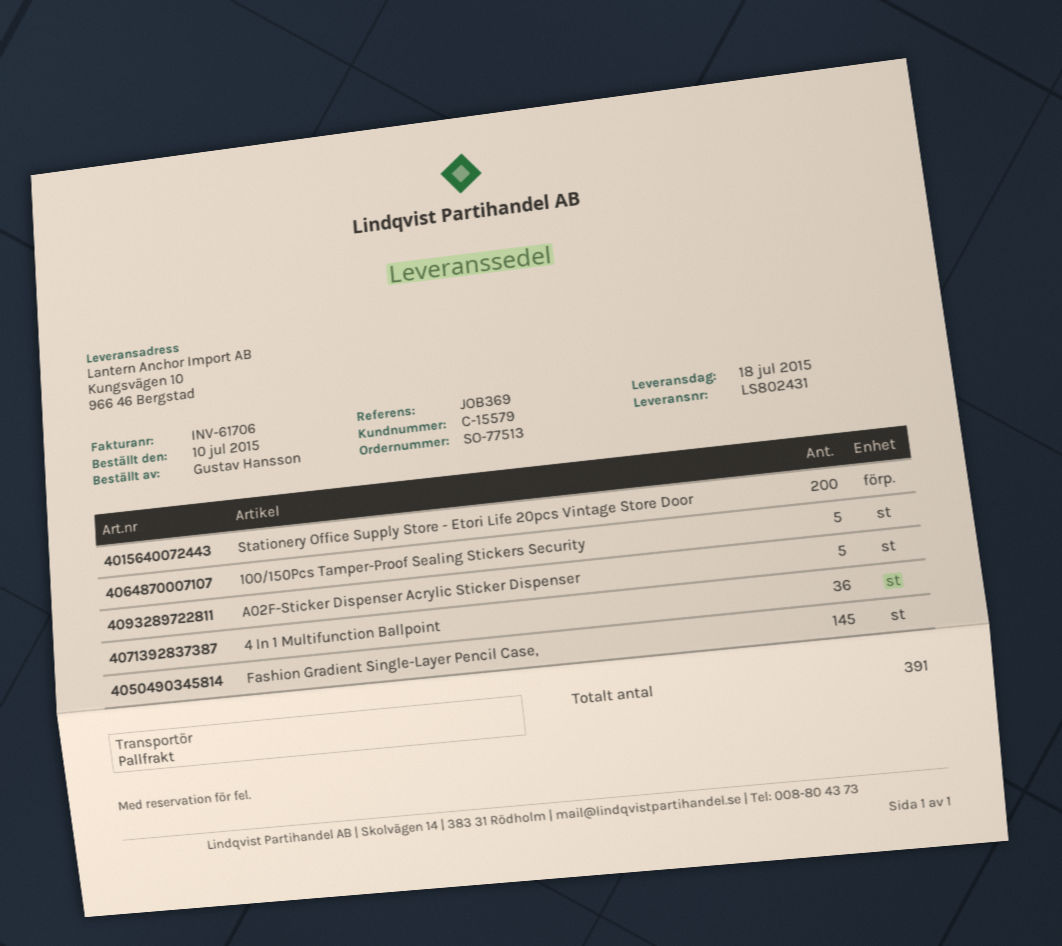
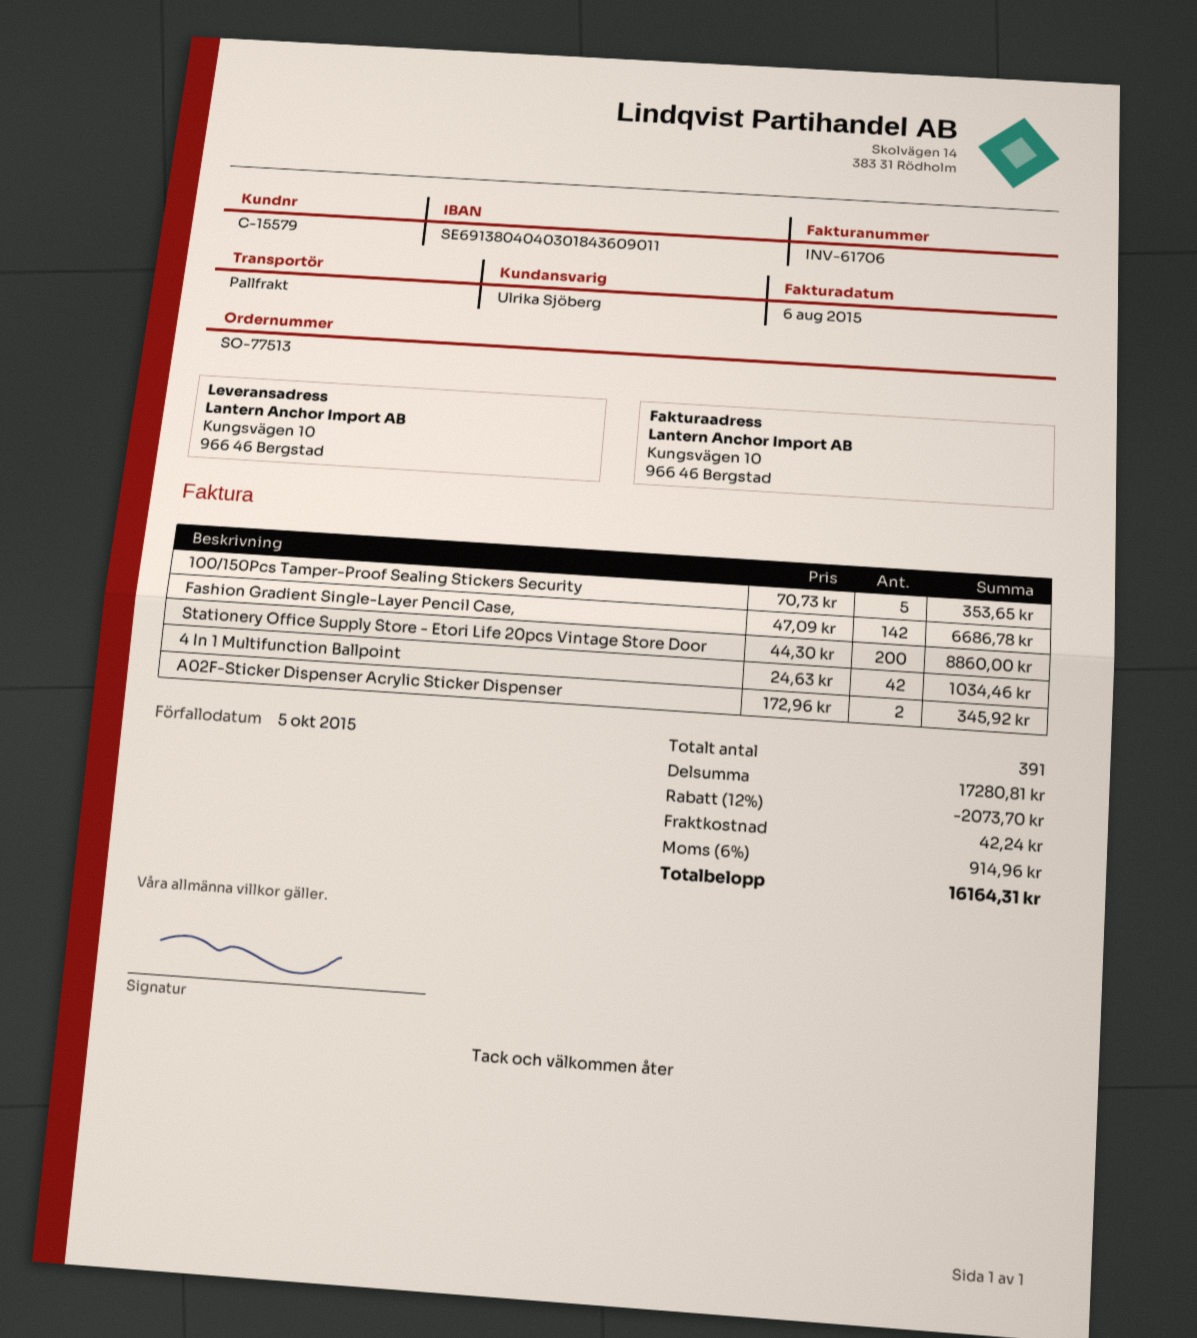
A02F-Sticker Dispenser Acrylic Sticker Dispenser: 5 -> 2
4 In 1 Multifunction Ballpoint: 36 -> 42
Fashion Gradient Single-Layer Pencil Case,: 145 -> 142

